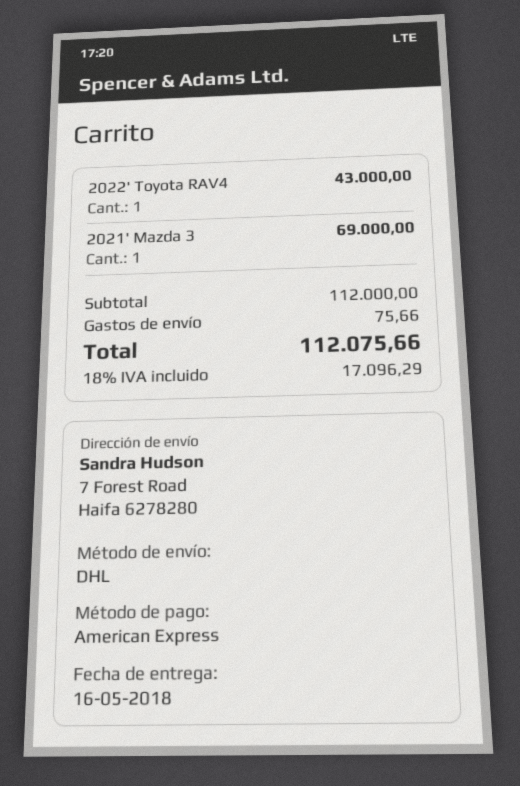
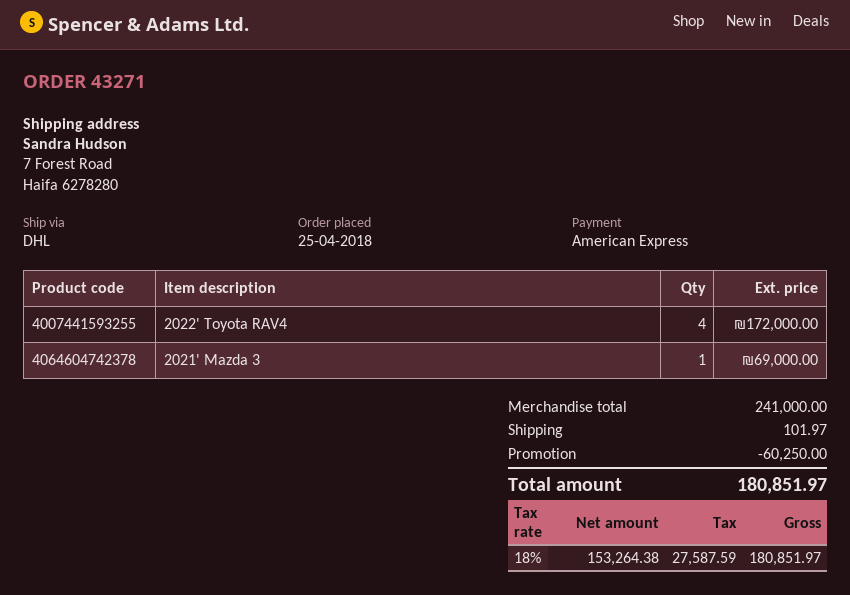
2022' Toyota RAV4: 1 for 43000.00 -> 4 for 172000.00
subtotal: 112000.00 -> 241000.00
discount: none -> 60250.00
shipping: 75.66 -> 101.97
tax: 18% = 17096.29 -> 18% = 27587.59
total: 112075.66 -> 180851.97

